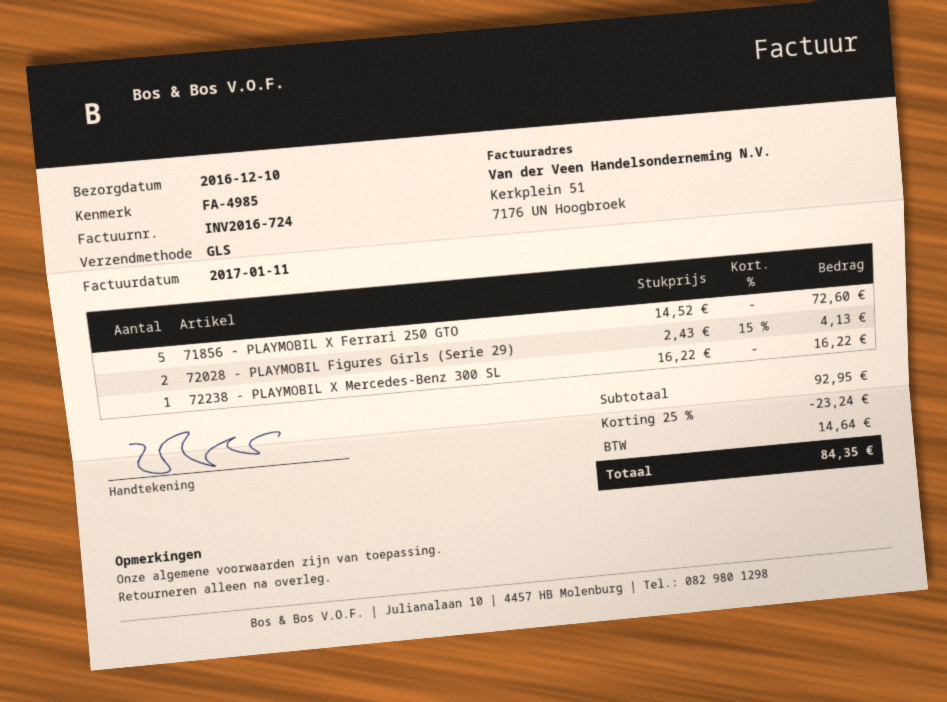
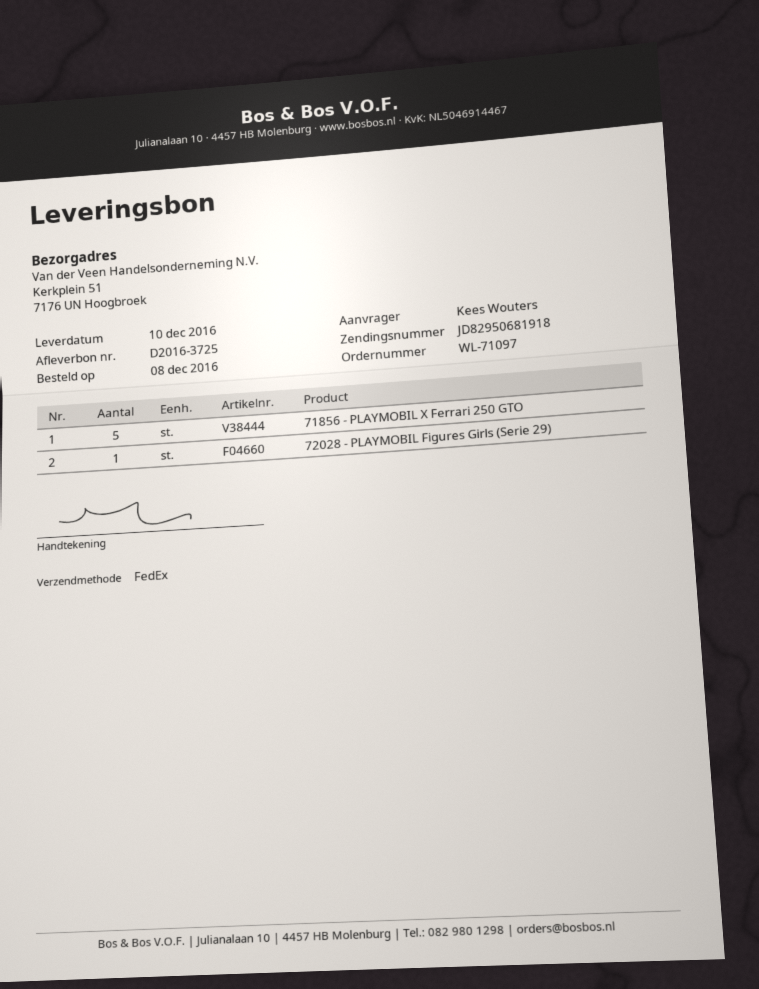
shipping method: GLS -> FedEx
72028 - PLAYMOBIL Figures Girls (Serie 29): 2 -> 1
72238 - PLAYMOBIL X Mercedes-Benz 300 SL: 1 -> none

